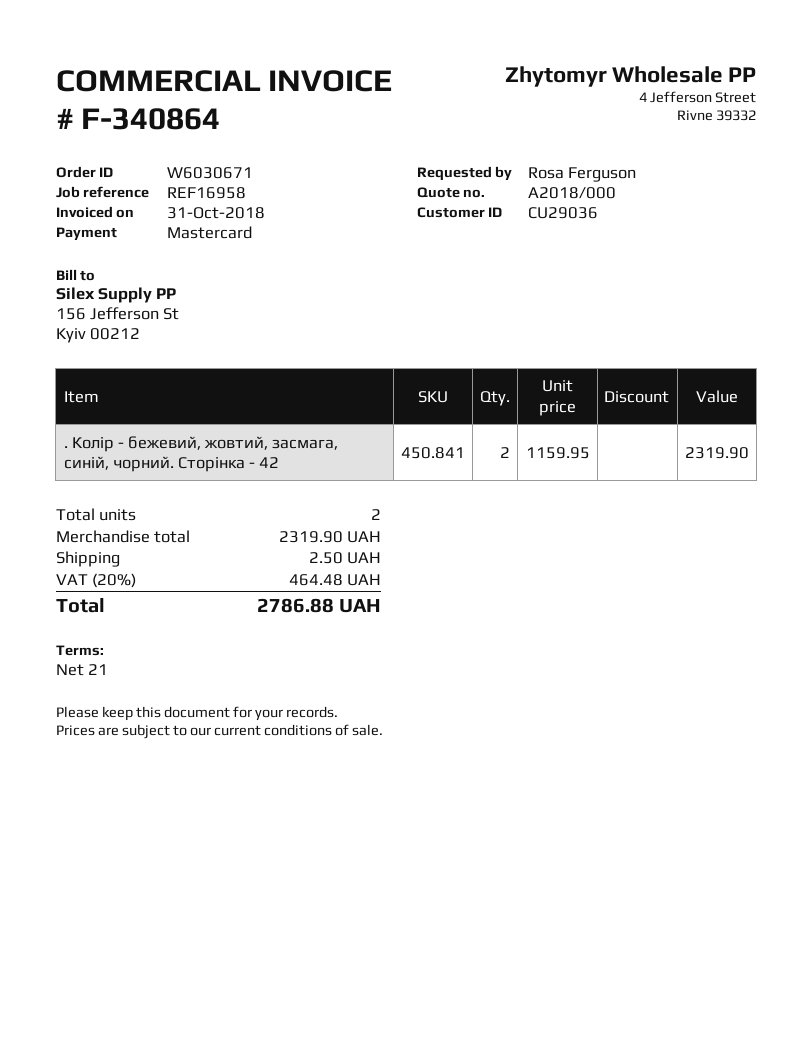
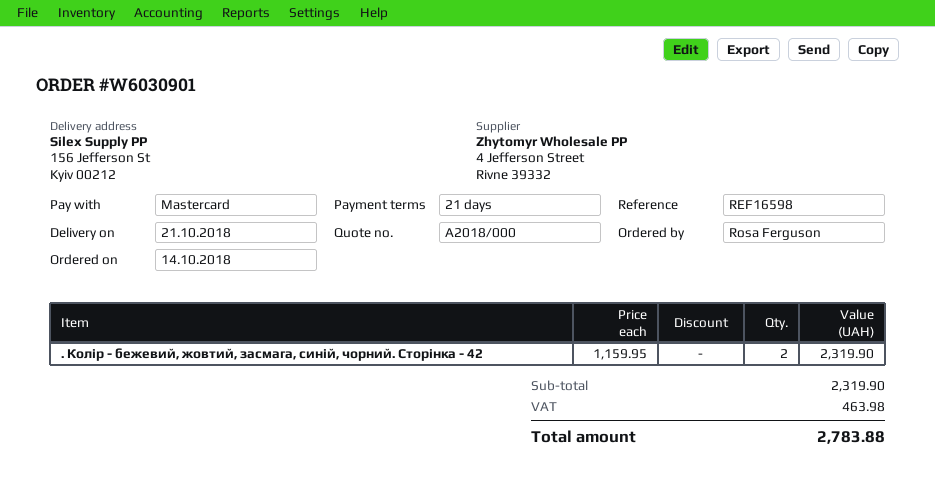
order number: W6030671 -> W6030901
reference: REF16958 -> REF16598
shipping: 2.50 -> none
tax: 464.48 -> 463.98
total: 2786.88 -> 2783.88

